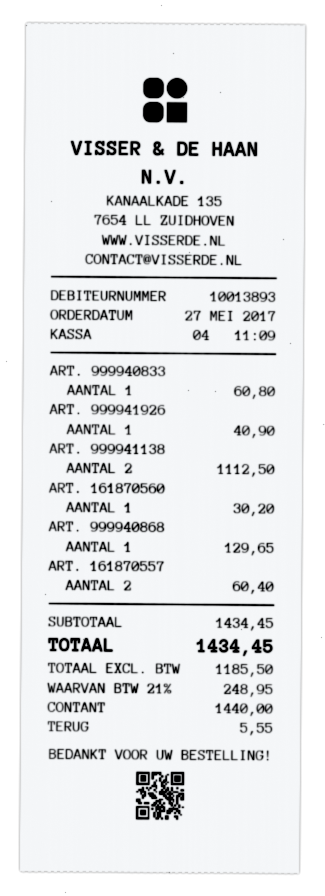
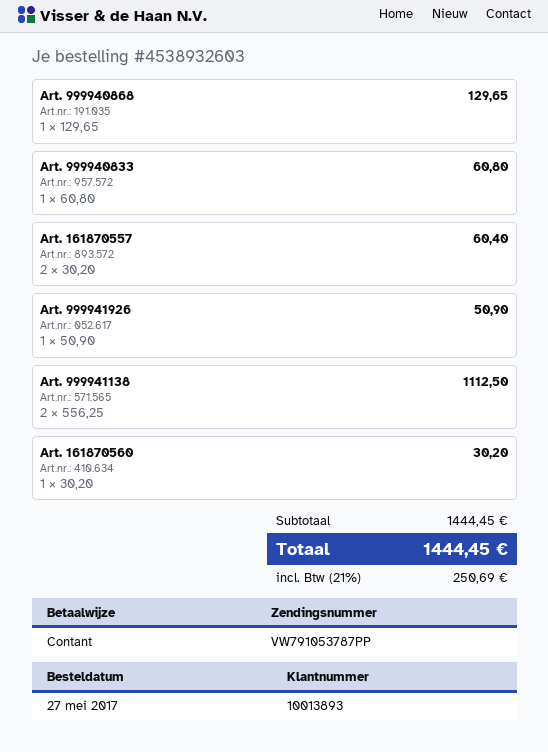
ART. 999941926: 1 for 40.90 -> 1 for 50.90
subtotal: 1434.45 -> 1444.45
tax: 21% = 248.95 -> 21% = 250.69
total: 1434.45 -> 1444.45

